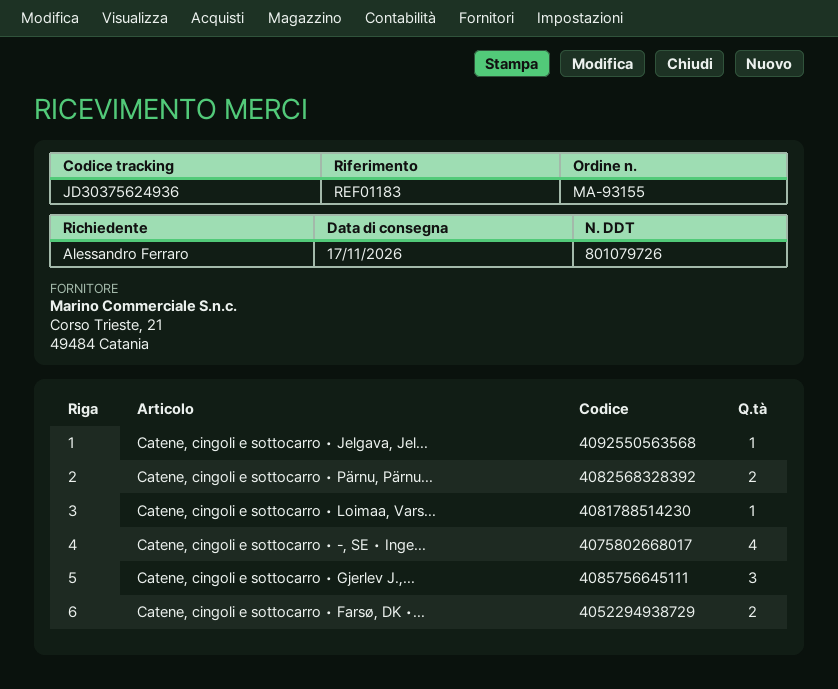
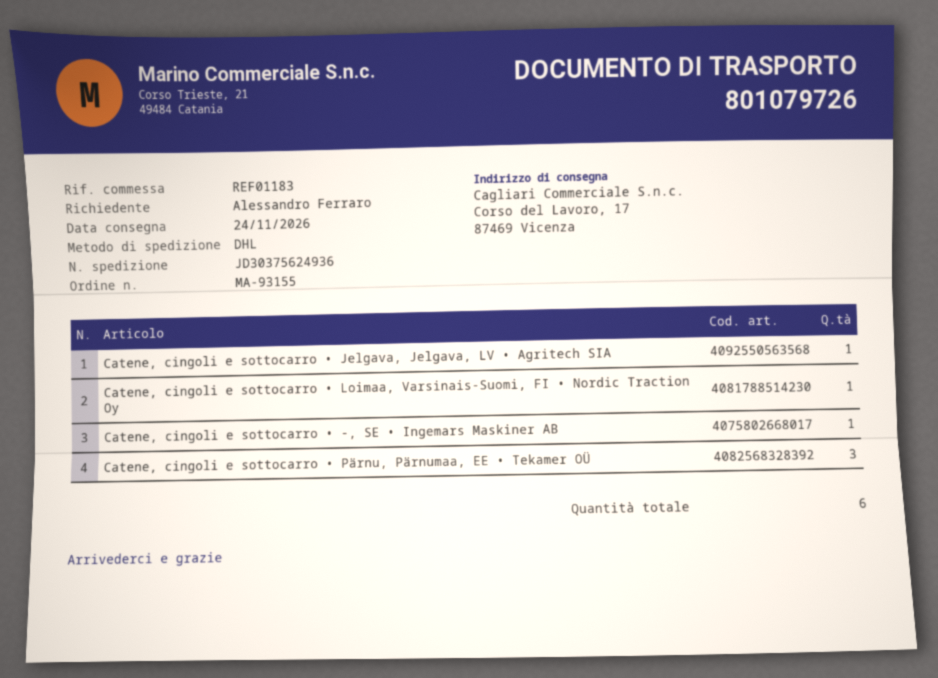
delivery date: 2026-11-17 -> 2026-11-24
Catene, cingoli e sottocarro • Pärnu, Pärnu...: 2 -> 3
Catene, cingoli e sottocarro • -, SE • Inge...: 4 -> 1
Catene, cingoli e sottocarro • Gjerlev J.,...: 3 -> none
Catene, cingoli e sottocarro • Farsø, DK •...: 2 -> none

